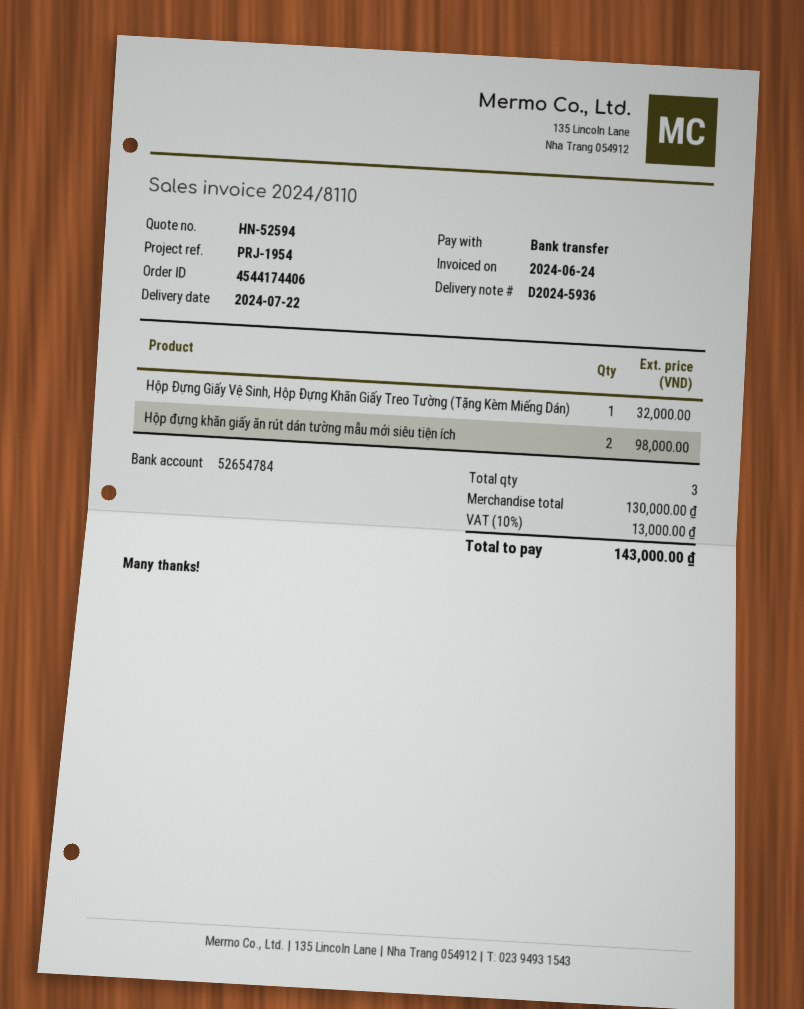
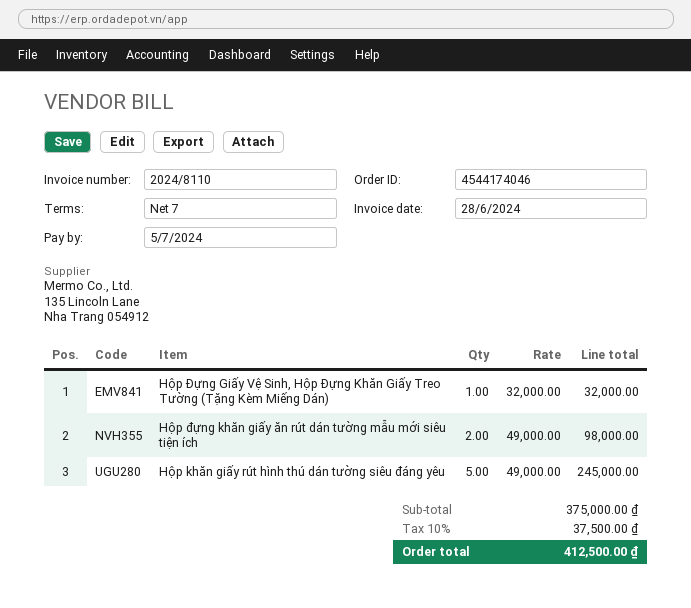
order number: 4544174406 -> 4544174046
invoice date: 2024-06-24 -> 2024-06-28
Hộp khăn giấy rút hình thú dán tường siêu đáng yêu: none -> 5 for 245000.00
subtotal: 130000.00 -> 375000.00
tax: 10% = 13000.00 -> 10% = 37500.00
total: 143000.00 -> 412500.00

